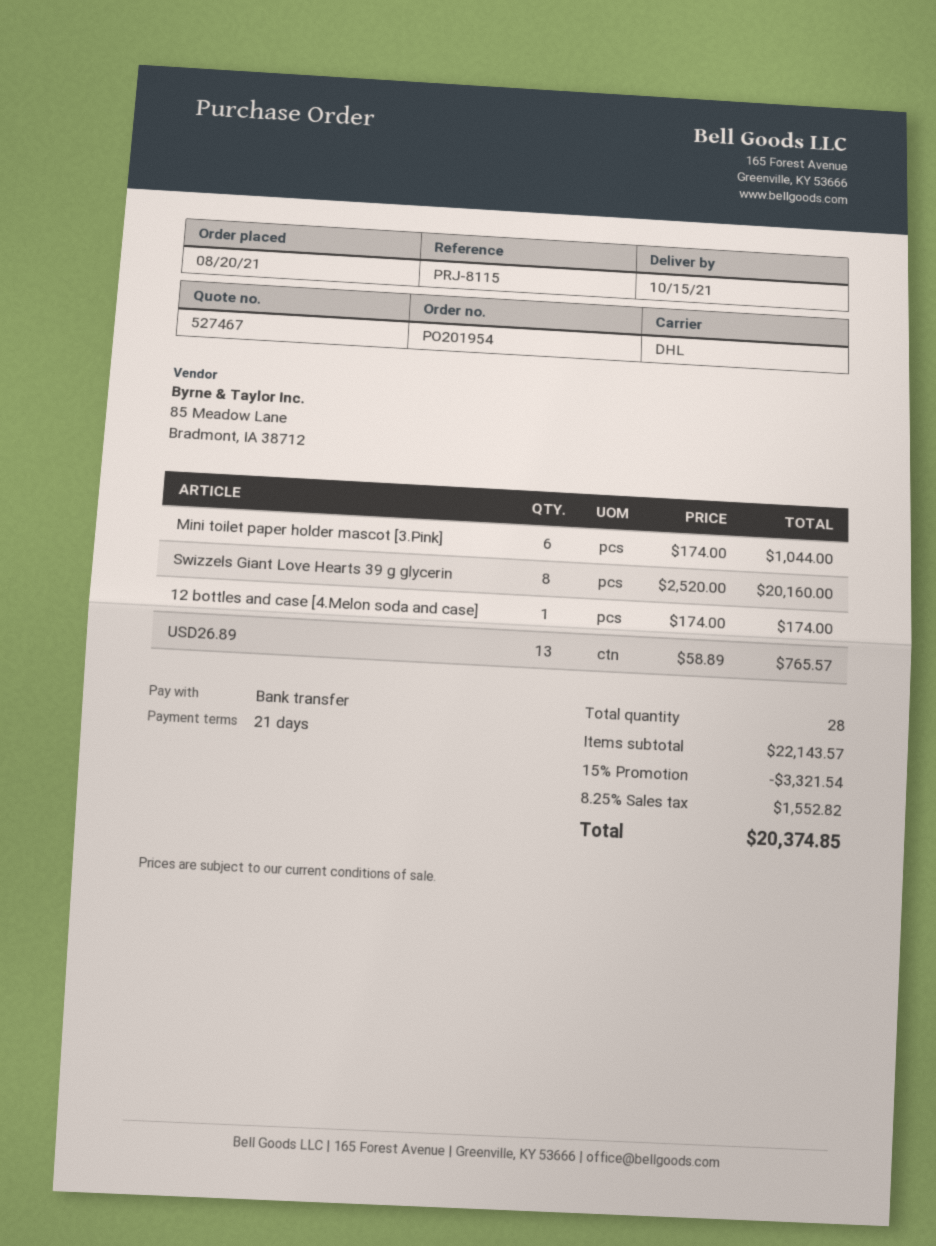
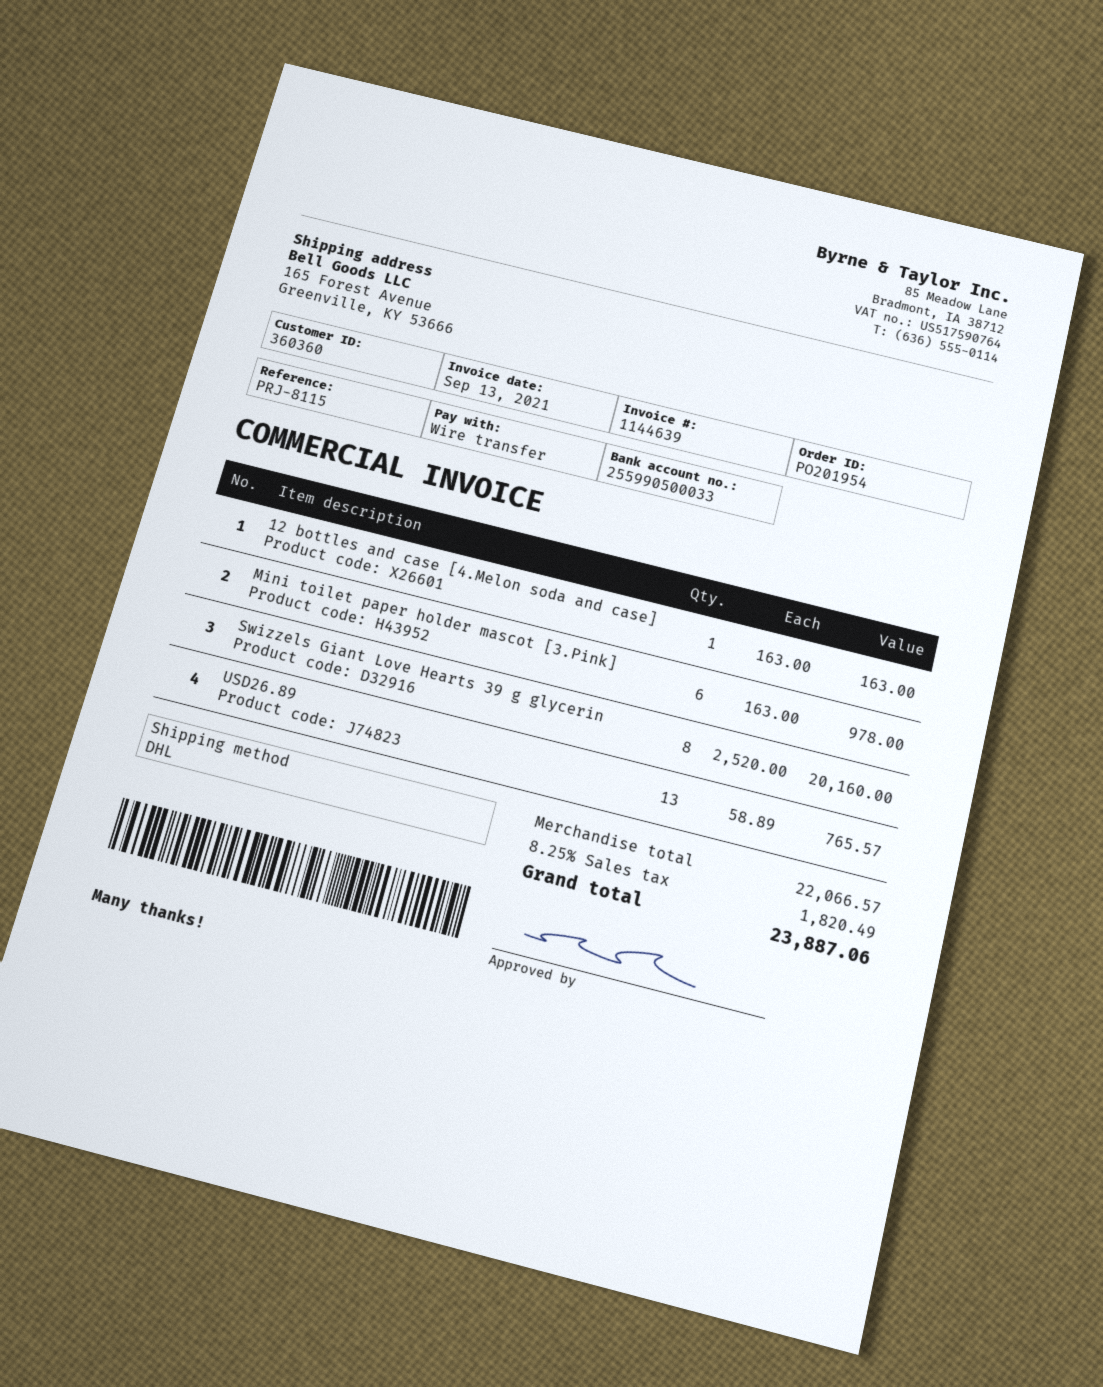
Mini toilet paper holder mascot [3.Pink]: 6 x 174.00 = 1044.00 -> 6 x 163.00 = 978.00
12 bottles and case [4.Melon soda and case]: 1 x 174.00 = 174.00 -> 1 x 163.00 = 163.00
subtotal: 22143.57 -> 22066.57
discount: 15% = 3321.54 -> none
tax: 8.25% = 1552.82 -> 8.25% = 1820.49
total: 20374.85 -> 23887.06

